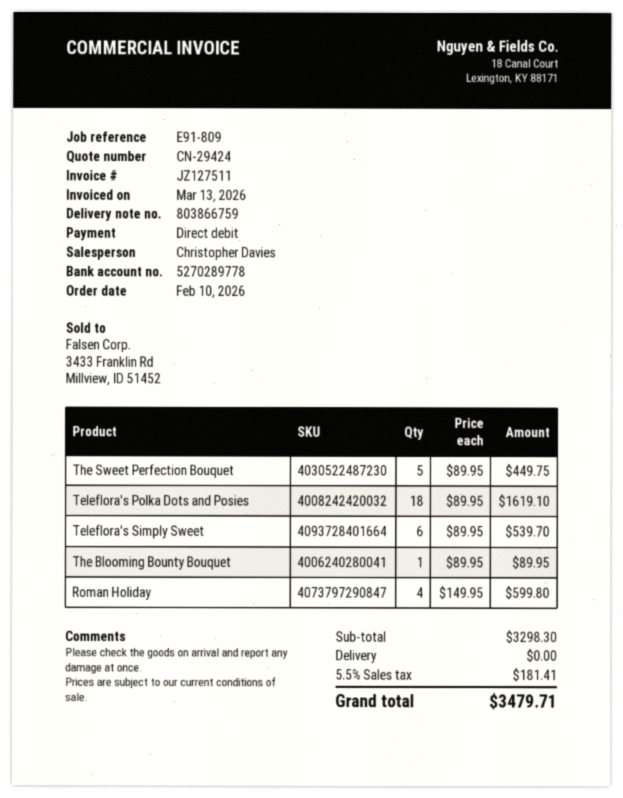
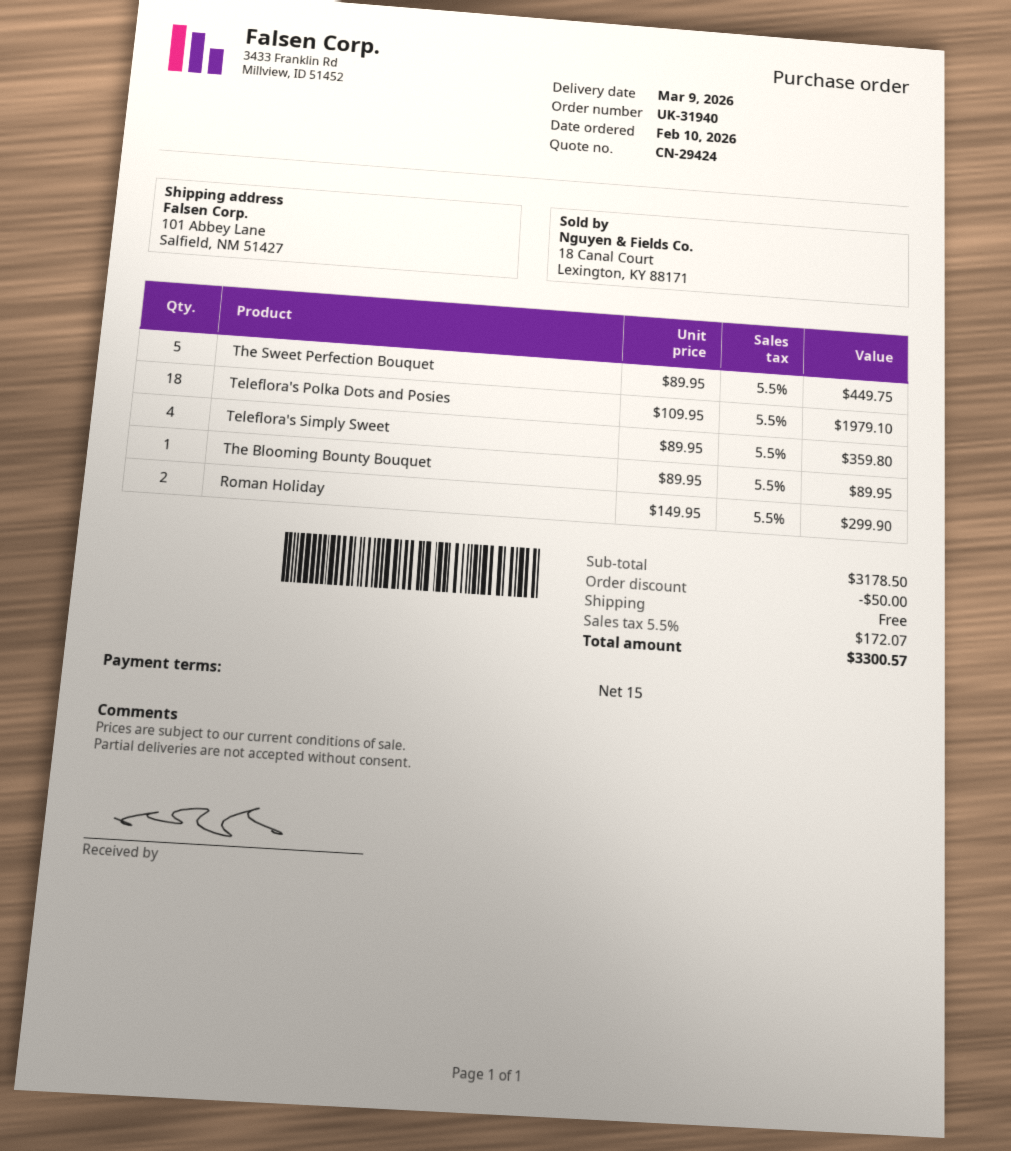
Teleflora's Polka Dots and Posies: 18 x 89.95 = 1619.10 -> 18 x 109.95 = 1979.10
Teleflora's Simply Sweet: 6 x 89.95 = 539.70 -> 4 x 89.95 = 359.80
Roman Holiday: 4 x 149.95 = 599.80 -> 2 x 149.95 = 299.90
subtotal: 3298.30 -> 3178.50
discount: none -> 50.00
tax: 5.5% = 181.41 -> 5.5% = 172.07
total: 3479.71 -> 3300.57

